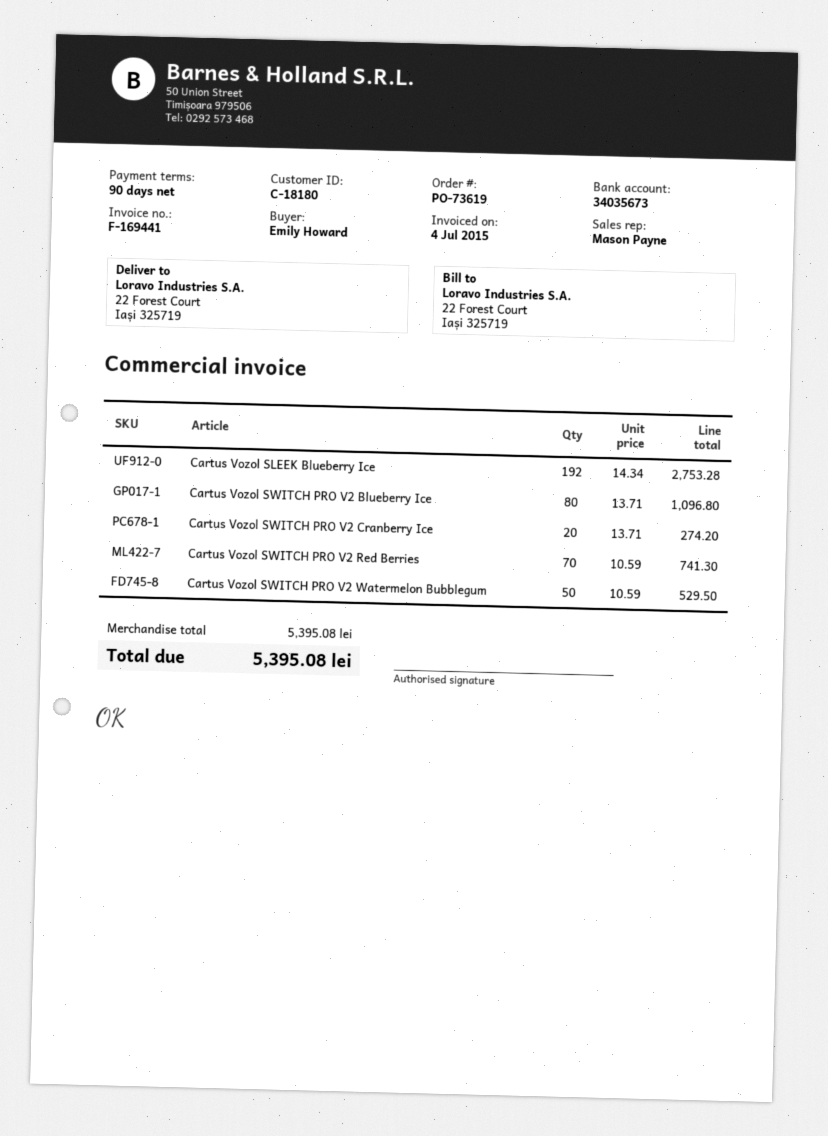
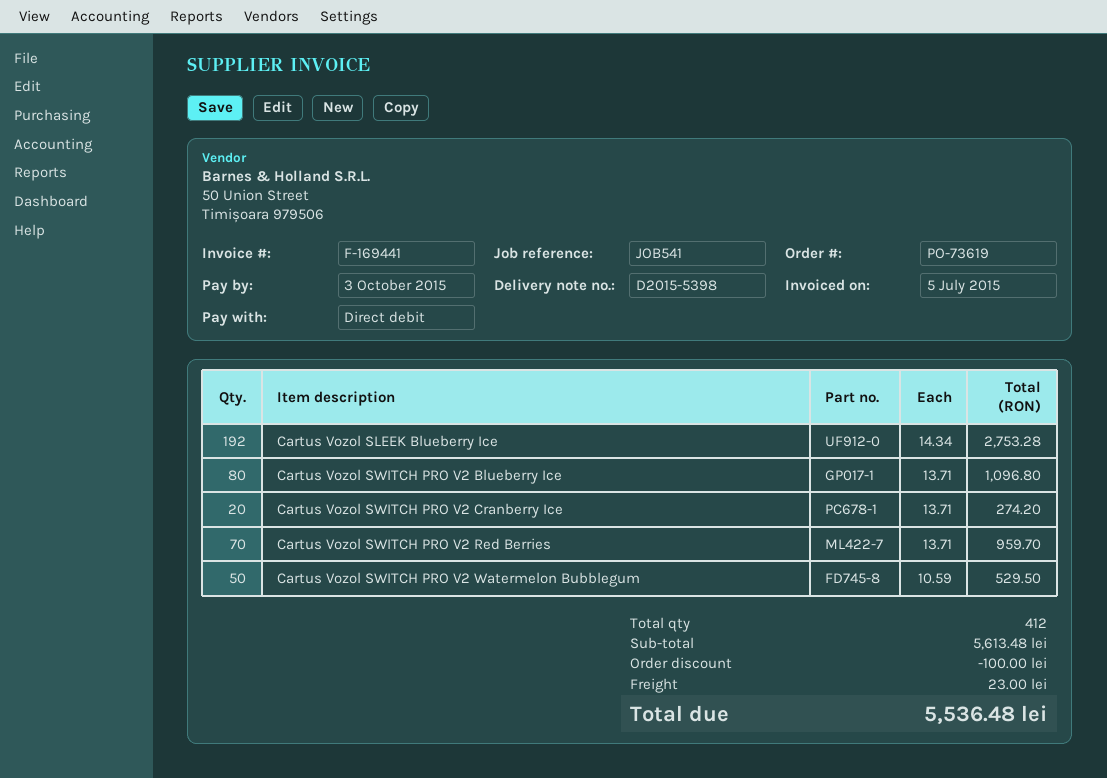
invoice date: 2015-07-04 -> 2015-07-05
Cartus Vozol SWITCH PRO V2 Red Berries: 70 x 10.59 = 741.30 -> 70 x 13.71 = 959.70
subtotal: 5395.08 -> 5613.48
discount: none -> 100.00
shipping: none -> 23.00
total: 5395.08 -> 5536.48

